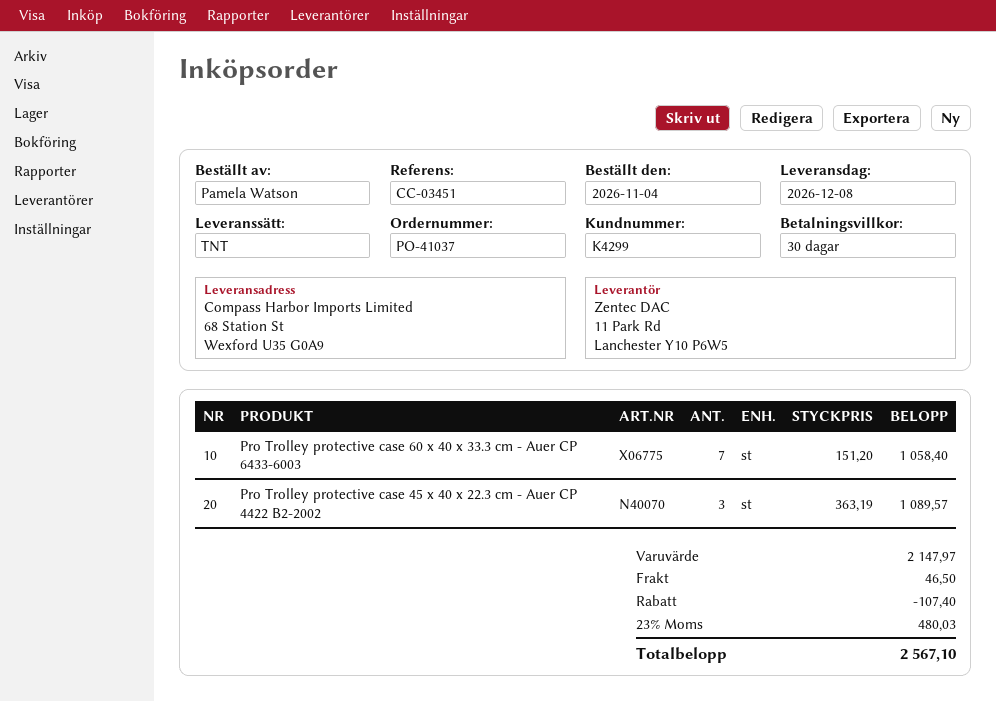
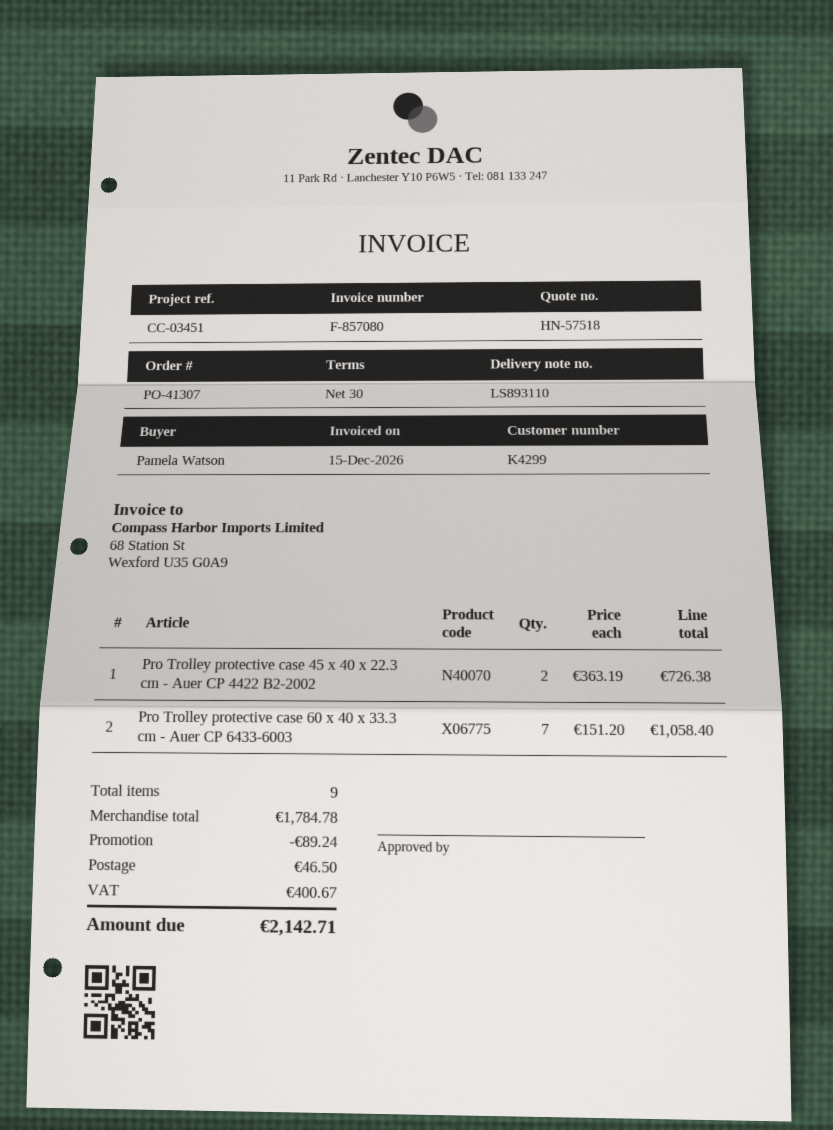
order number: PO-41037 -> PO-41307
Pro Trolley protective case 45 x 40 x 22.3 cm - Auer CP 4422 B2-2002: 3 x 363.19 = 1089.57 -> 2 x 363.19 = 726.38
subtotal: 2147.97 -> 1784.78
discount: 107.40 -> 89.24
tax: 480.03 -> 400.67
total: 2567.10 -> 2142.71

